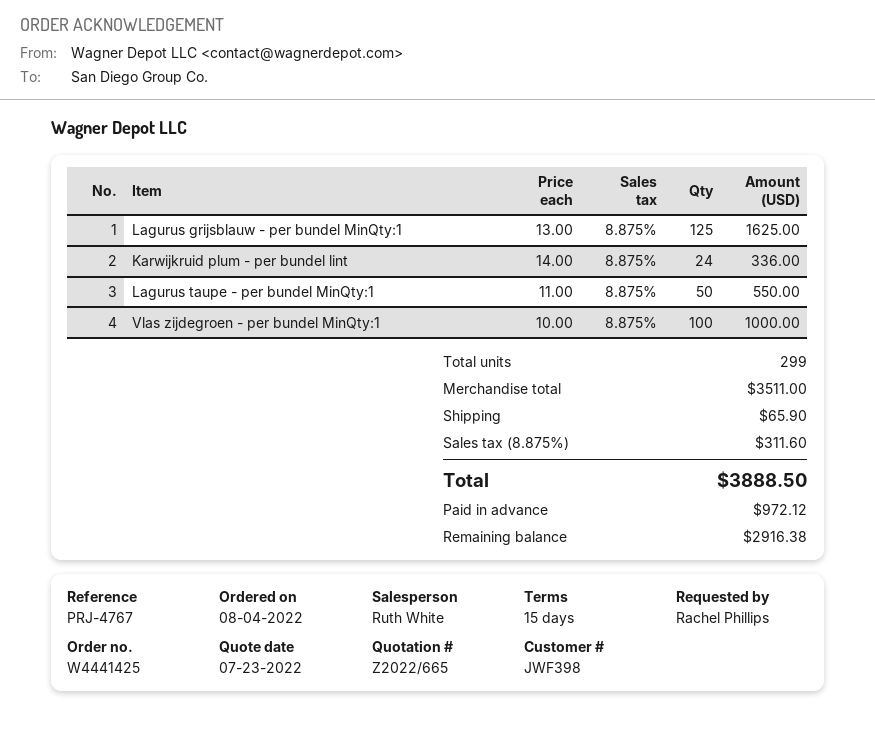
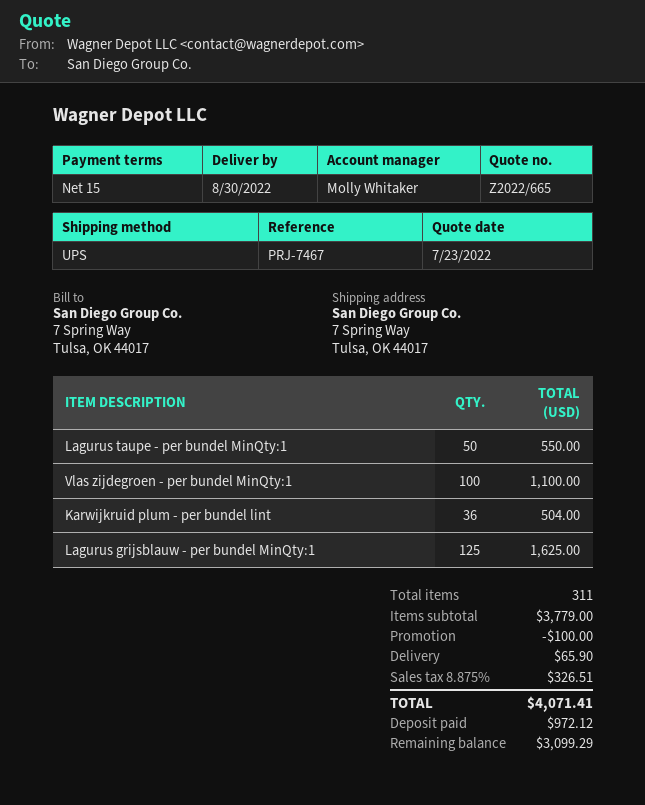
reference: PRJ-4767 -> PRJ-7467
sales rep: Ruth White -> Molly Whitaker
Karwijkruid plum - per bundel lint: 24 for 336.00 -> 36 for 504.00
Vlas zijdegroen - per bundel MinQty:1: 100 for 1000.00 -> 100 for 1100.00
total quantity: 299 -> 311
subtotal: 3511.00 -> 3779.00
discount: none -> 100.00
tax: 8.875% = 311.60 -> 8.875% = 326.51
total: 3888.50 -> 4071.41
balance: 2916.38 -> 3099.29

